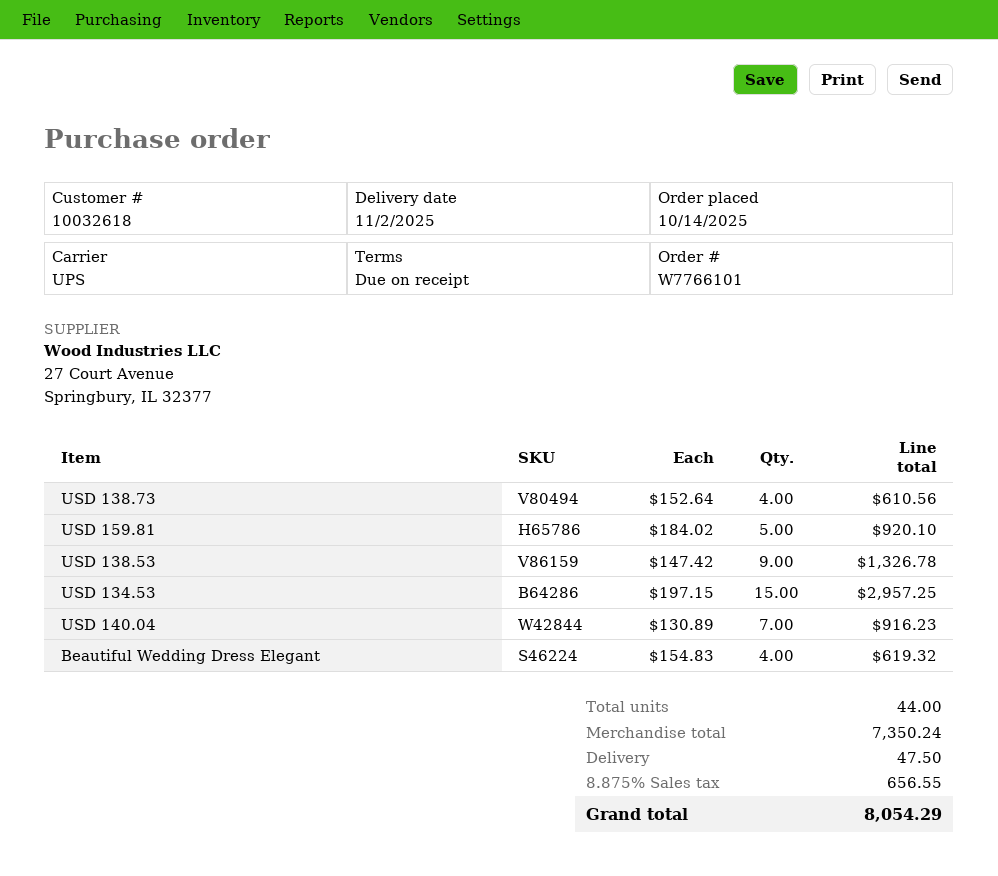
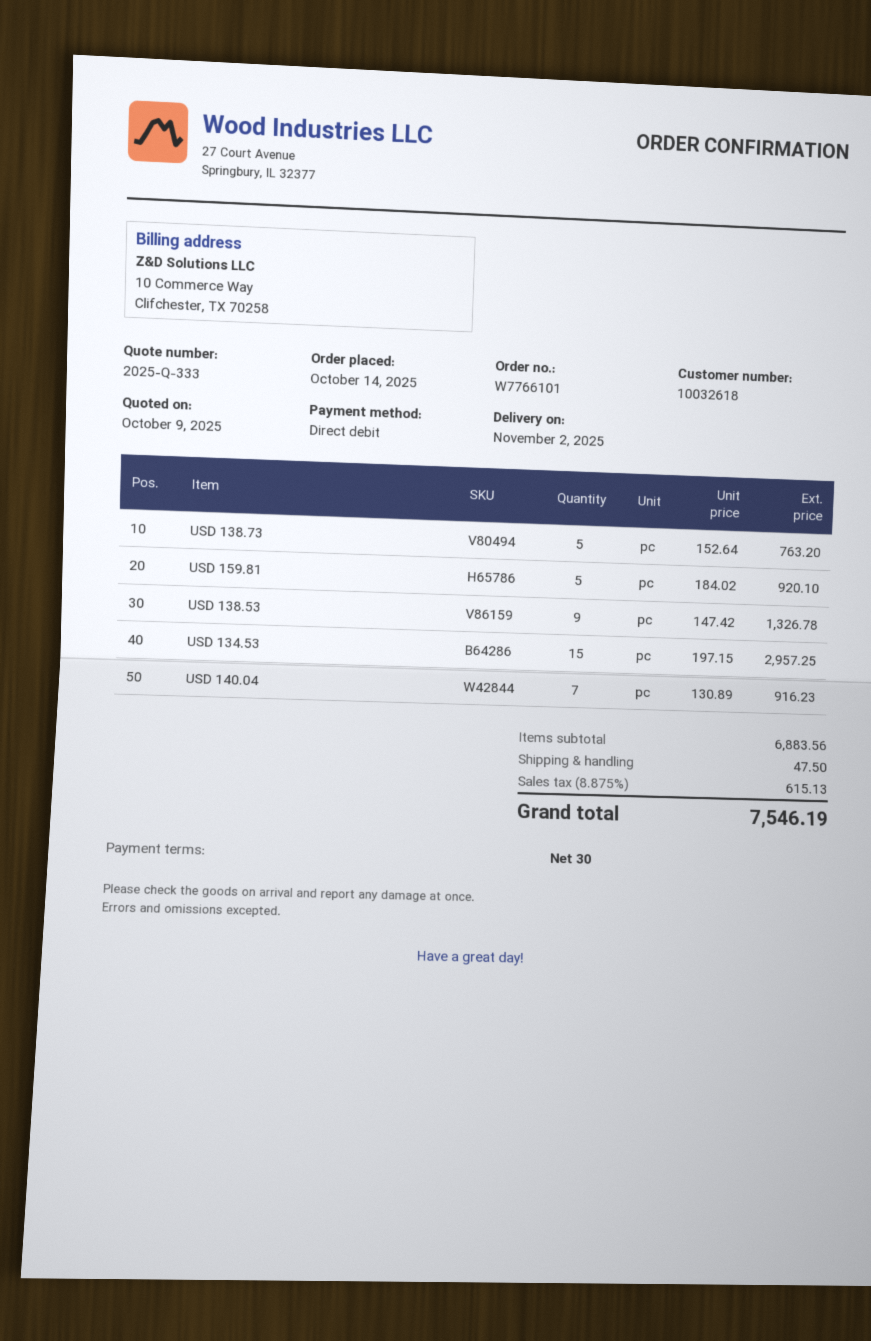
payment terms: on receipt -> 30 days
USD 138.73: 4 x 152.64 = 610.56 -> 5 x 152.64 = 763.20
Beautiful Wedding Dress Elegant: 4 x 154.83 = 619.32 -> none
subtotal: 7350.24 -> 6883.56
tax: 8.875% = 656.55 -> 8.875% = 615.13
total: 8054.29 -> 7546.19

